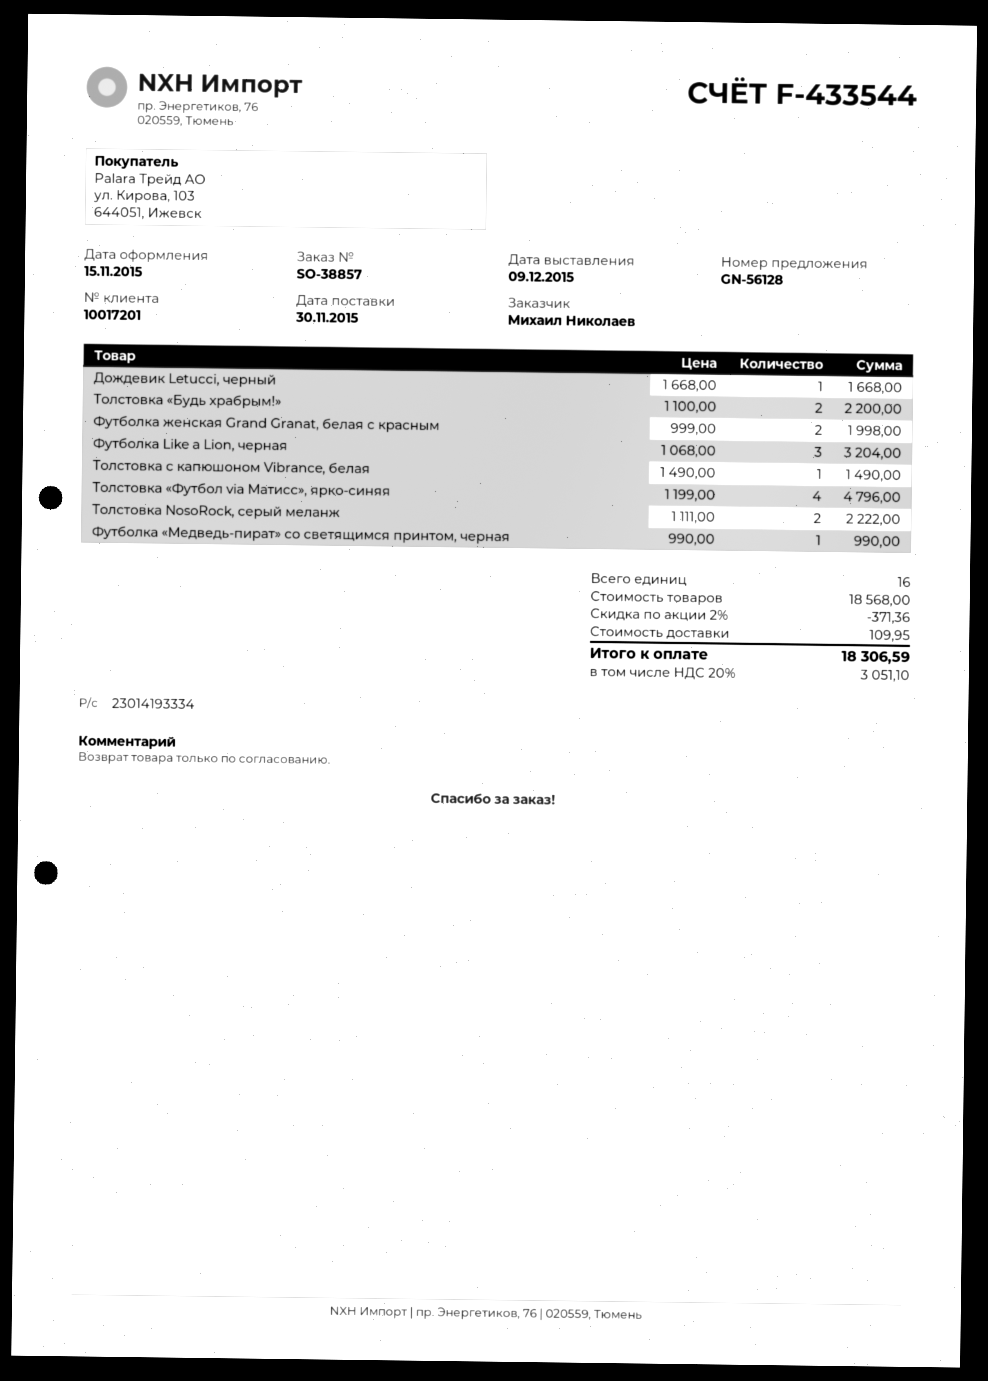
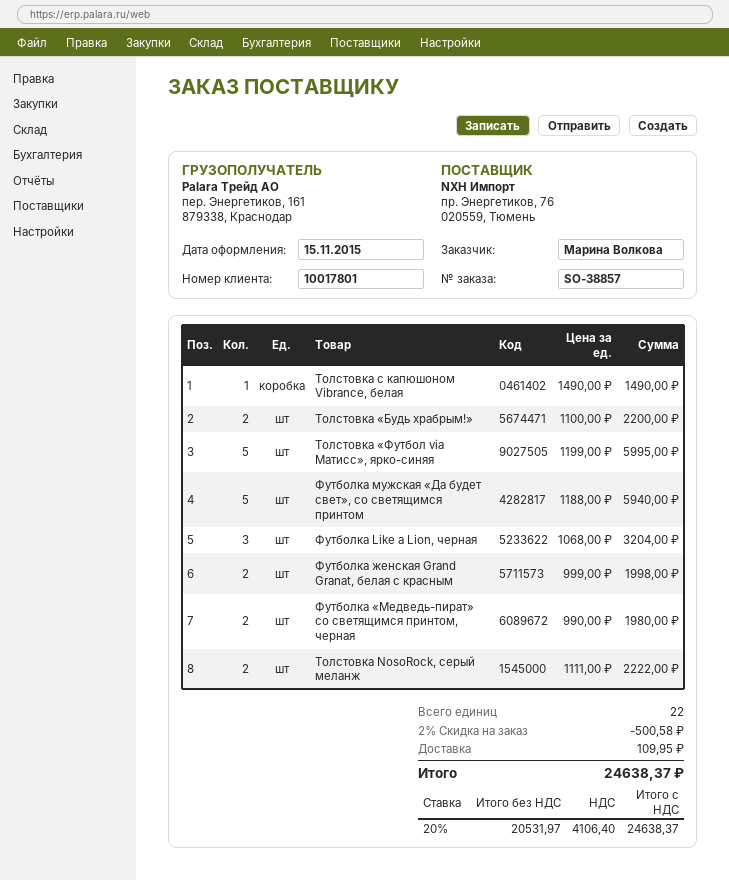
customer number: 10017201 -> 10017801
ordered by: Михаил Николаев -> Марина Волкова
Дождевик Letucci, черный: 1 x 1668.00 = 1668.00 -> none
Толстовка «Футбол via Матисс», ярко-синяя: 4 x 1199.00 = 4796.00 -> 5 x 1199.00 = 5995.00
Футболка «Медведь-пират» со светящимся принтом, черная: 1 x 990.00 = 990.00 -> 2 x 990.00 = 1980.00
Футболка мужская «Да будет свет», со светящимся принтом: none -> 5 x 1188.00 = 5940.00
total quantity: 16 -> 22
discount: 2% = 371.36 -> 2% = 500.58
tax: 20% = 3051.10 -> 20% = 4106.40
total: 18306.59 -> 24638.37

